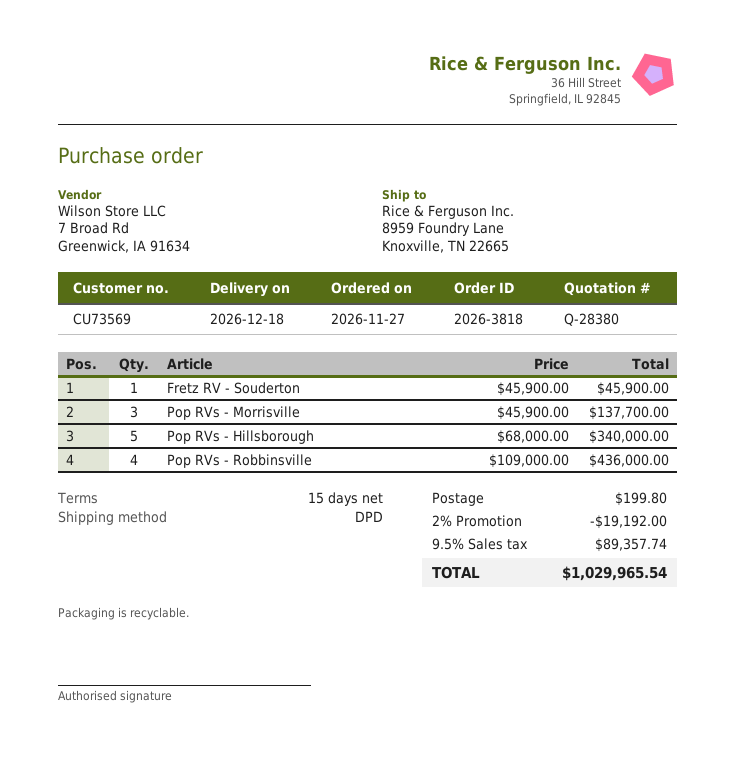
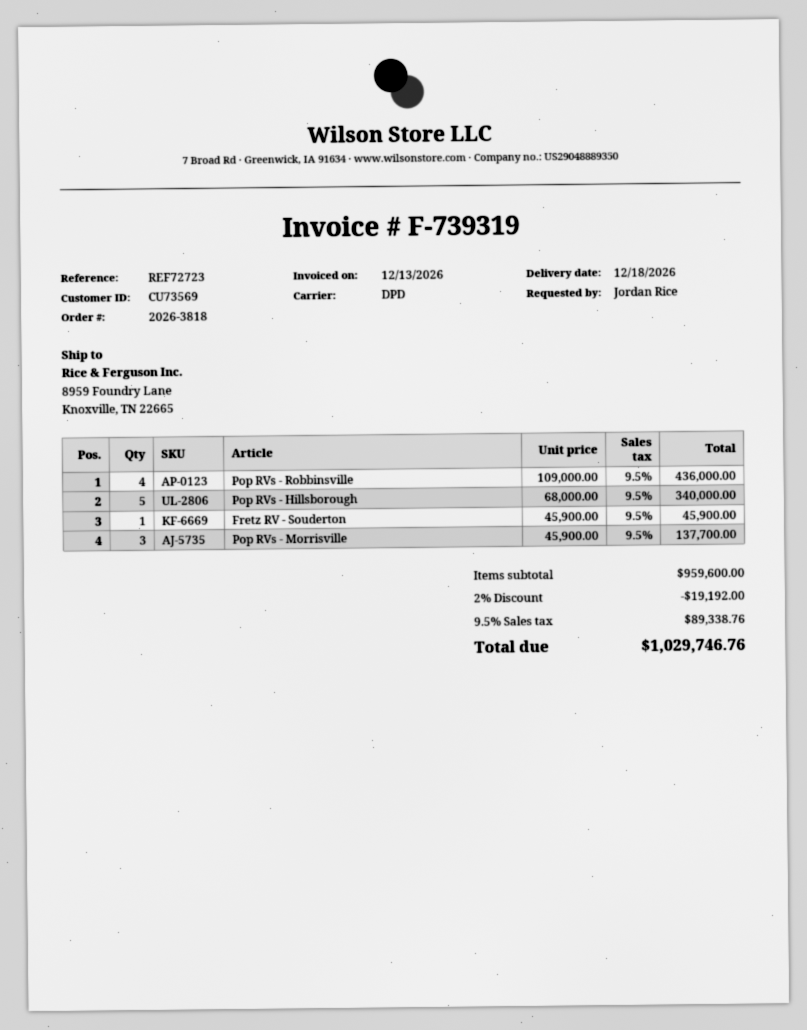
shipping: 199.80 -> none
tax: 9.5% = 89357.74 -> 9.5% = 89338.76
total: 1029965.54 -> 1029746.76

